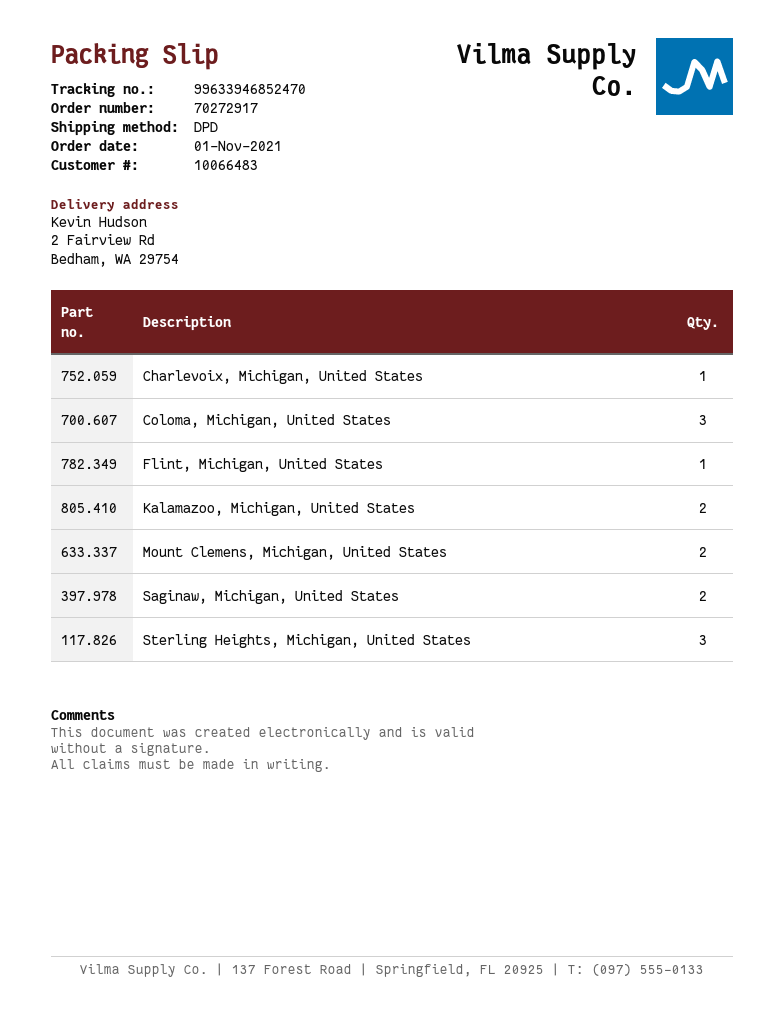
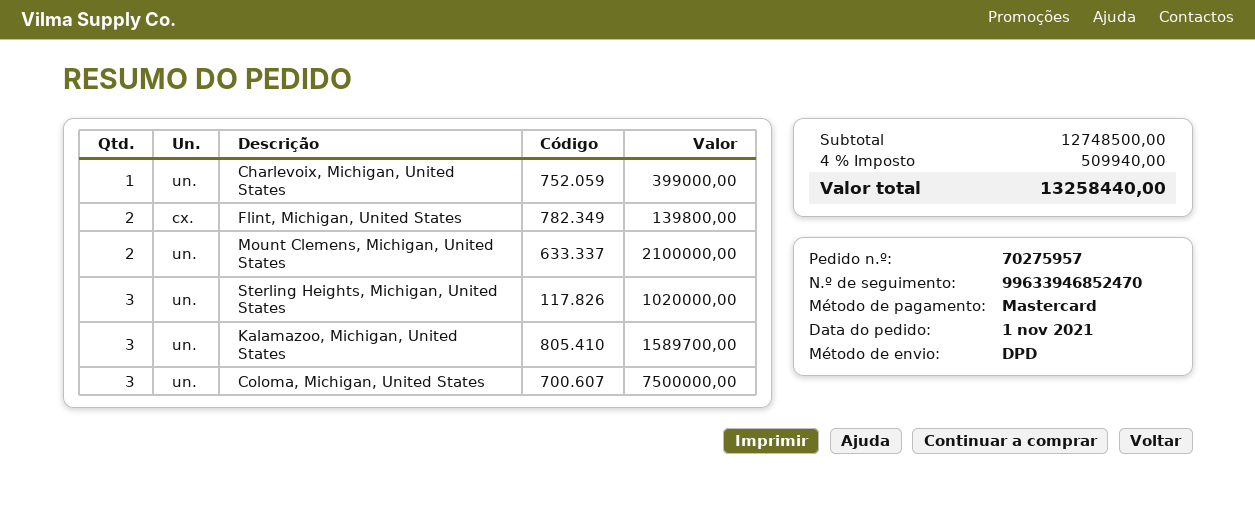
order number: 70272917 -> 70275957
Flint, Michigan, United States: 1 -> 2
Kalamazoo, Michigan, United States: 2 -> 3
Saginaw, Michigan, United States: 2 -> none

